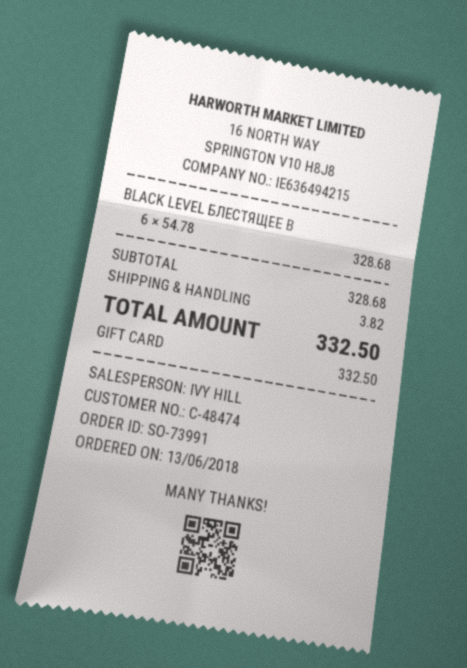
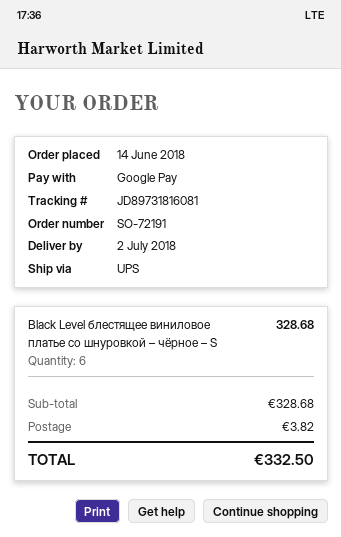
order number: SO-73991 -> SO-72191
order date: 2018-06-13 -> 2018-06-14
payment method: gift card -> Google Pay

